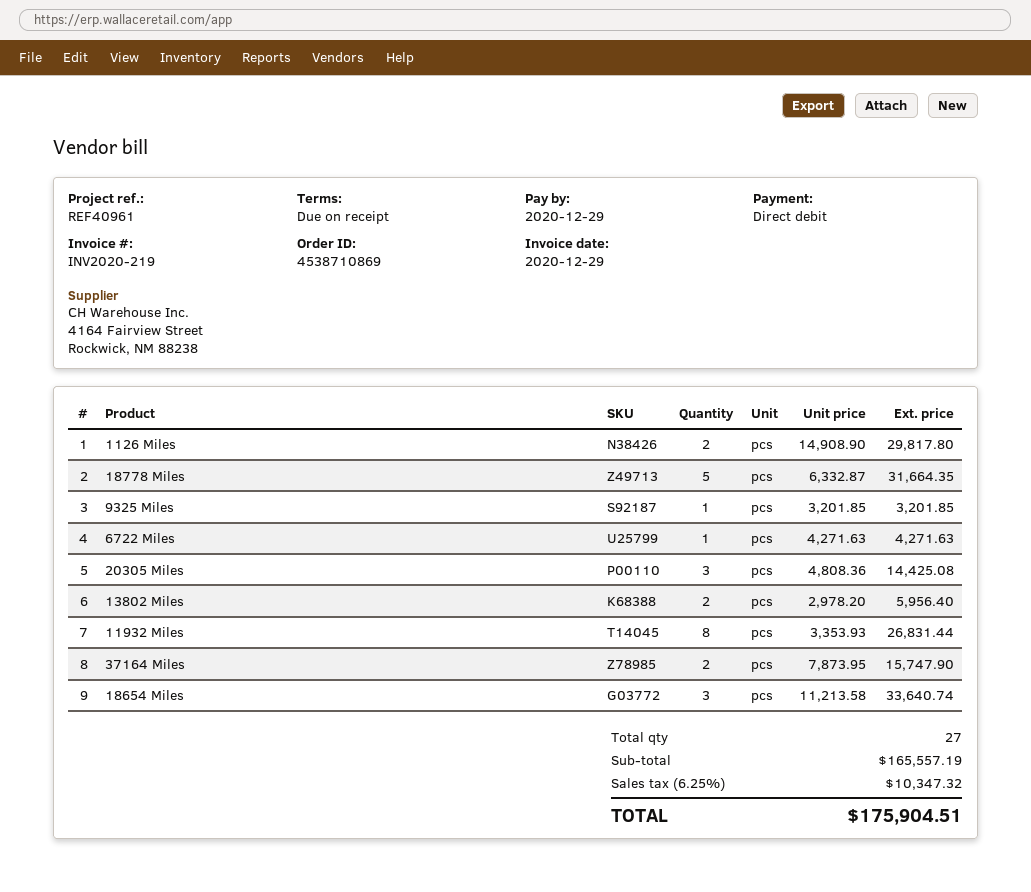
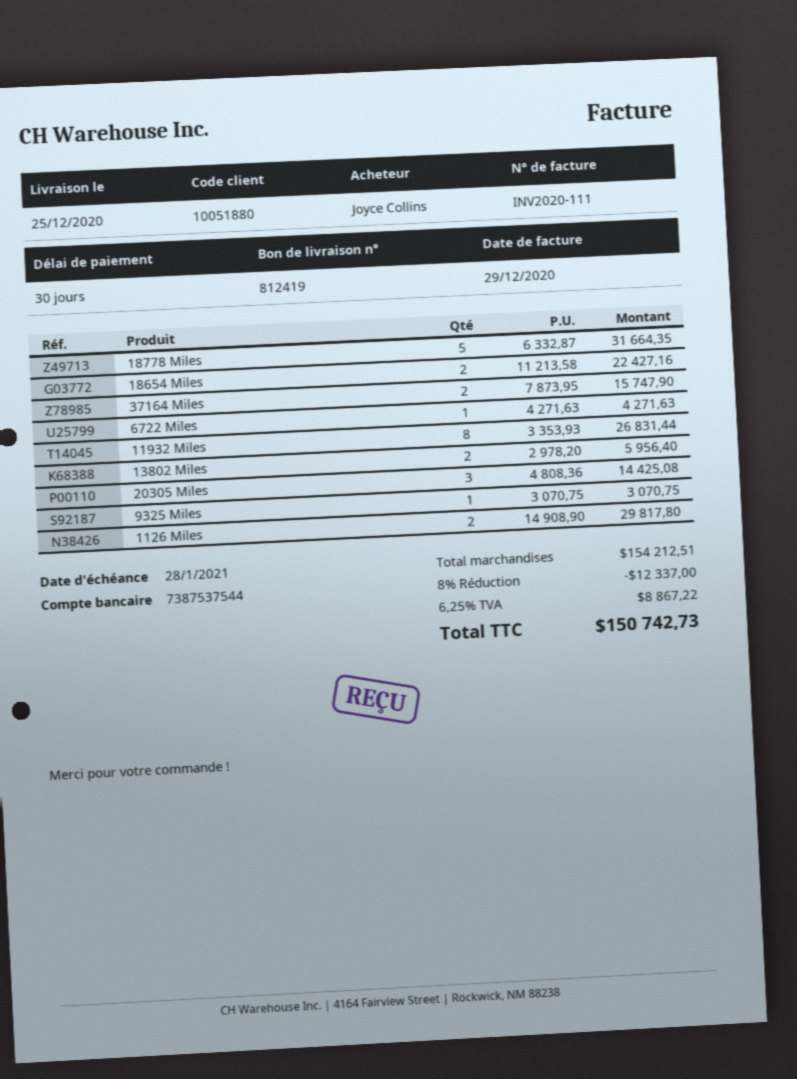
invoice number: INV2020-219 -> INV2020-111
payment terms: on receipt -> 30 days
due date: 2020-12-29 -> 2021-01-28
9325 Miles: 1 x 3201.85 = 3201.85 -> 1 x 3070.75 = 3070.75
18654 Miles: 3 x 11213.58 = 33640.74 -> 2 x 11213.58 = 22427.16
subtotal: 165557.19 -> 154212.51
discount: none -> 8% = 12337.00
tax: 6.25% = 10347.32 -> 6.25% = 8867.22
total: 175904.51 -> 150742.73

